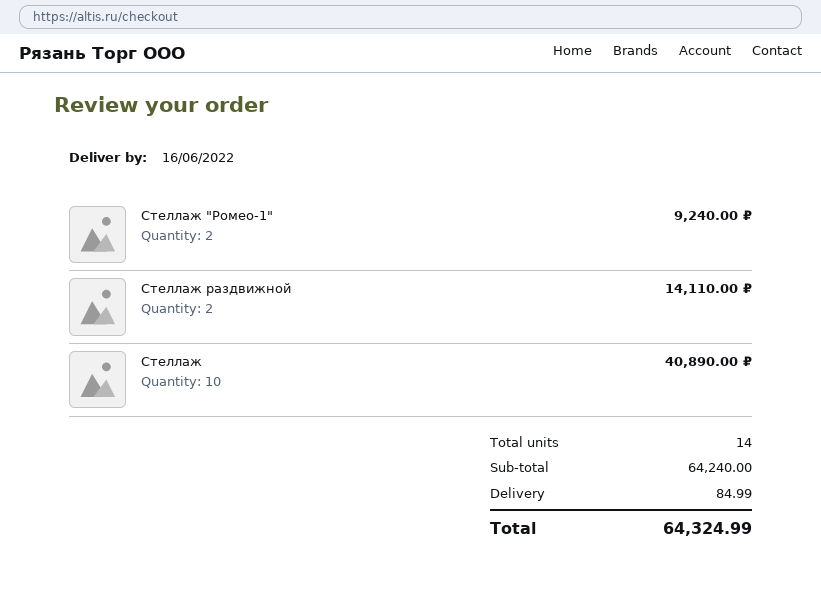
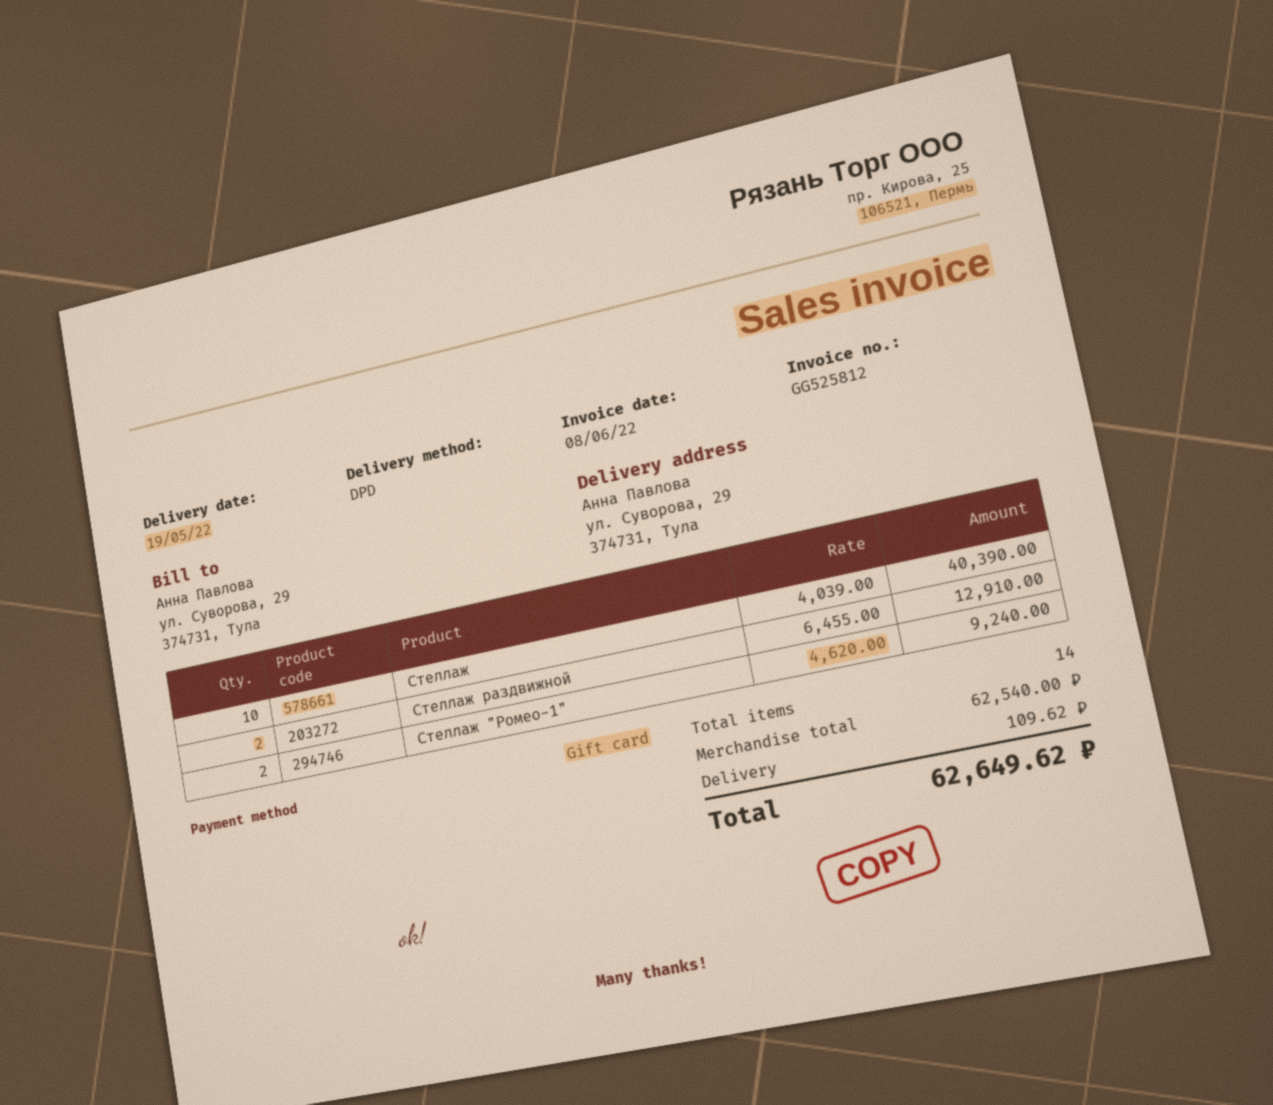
delivery date: 2022-06-16 -> 2022-05-19
Стеллаж раздвижной: 2 for 14110.00 -> 2 for 12910.00
Стеллаж: 10 for 40890.00 -> 10 for 40390.00
subtotal: 64240.00 -> 62540.00
shipping: 84.99 -> 109.62
total: 64324.99 -> 62649.62

